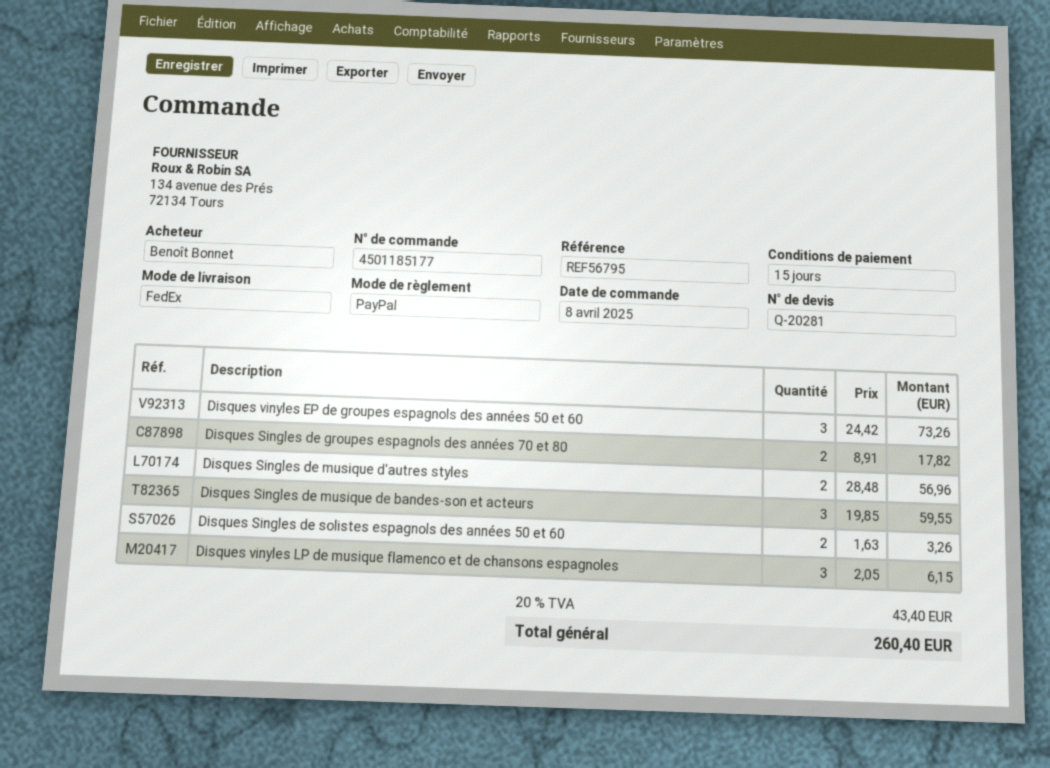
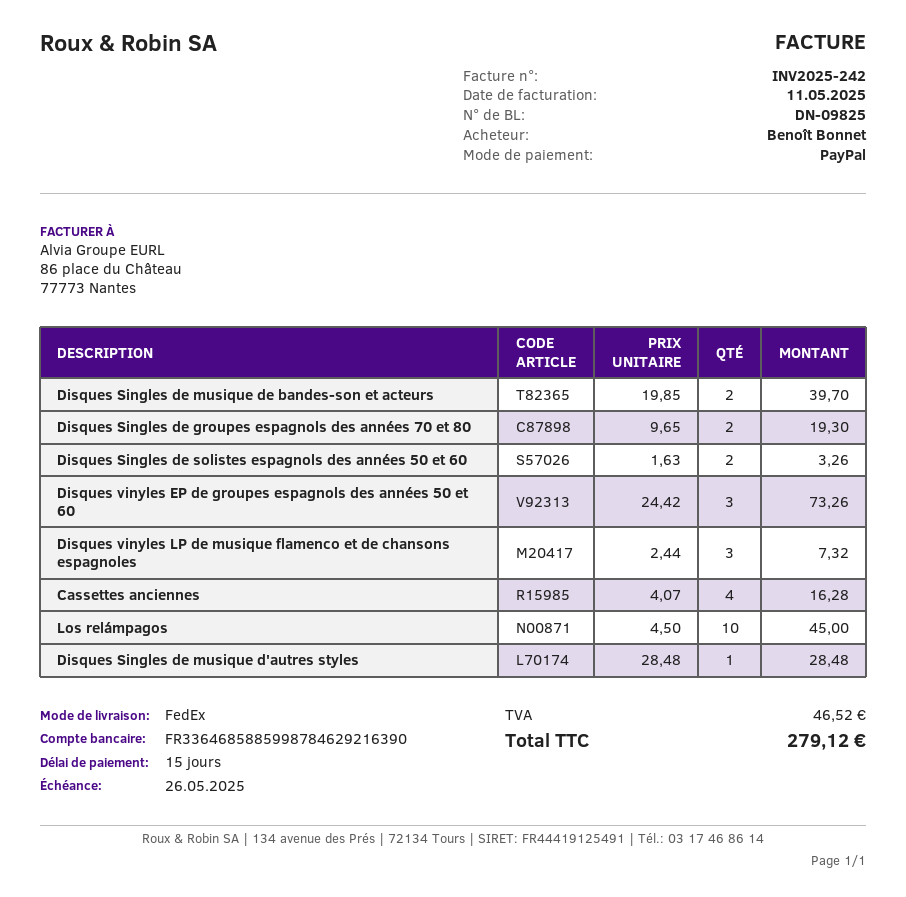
Disques Singles de groupes espagnols des années 70 et 80: 2 x 8.91 = 17.82 -> 2 x 9.65 = 19.30
Disques Singles de musique d'autres styles: 2 x 28.48 = 56.96 -> 1 x 28.48 = 28.48
Disques Singles de musique de bandes-son et acteurs: 3 x 19.85 = 59.55 -> 2 x 19.85 = 39.70
Disques vinyles LP de musique flamenco et de chansons espagnoles: 3 x 2.05 = 6.15 -> 3 x 2.44 = 7.32
Cassettes anciennes: none -> 4 x 4.07 = 16.28
Los relámpagos: none -> 10 x 4.50 = 45.00
tax: 43.40 -> 46.52
total: 260.40 -> 279.12

